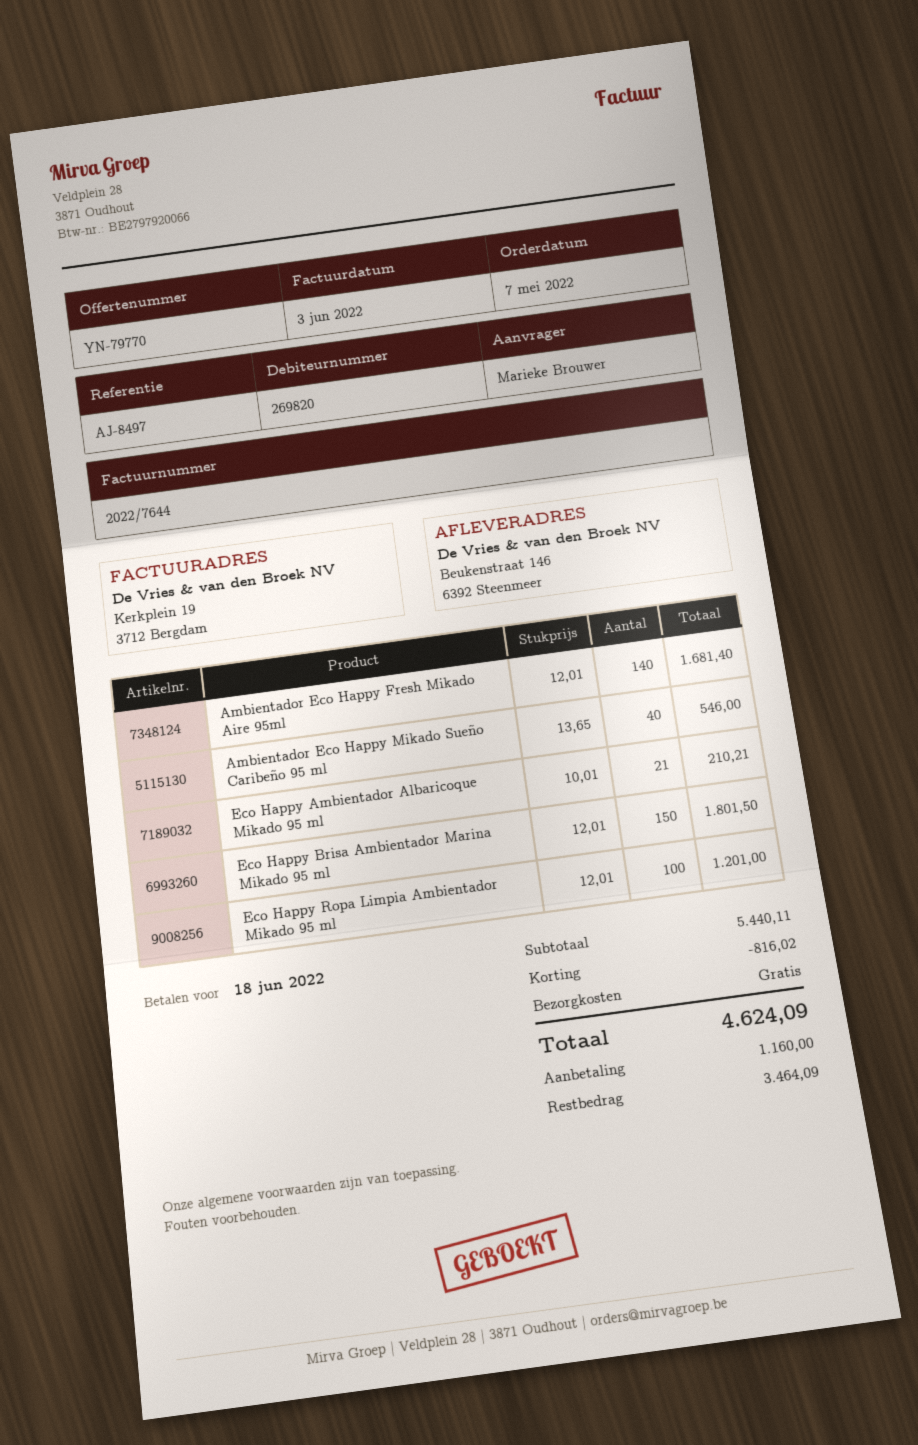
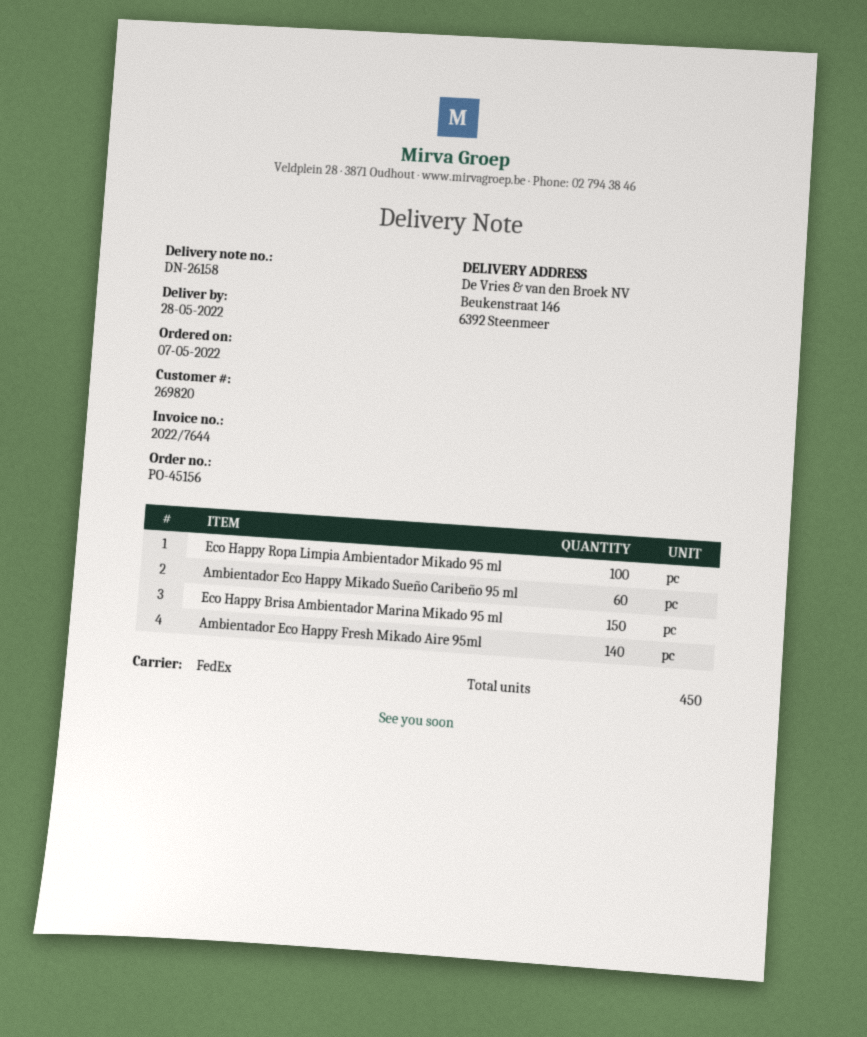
Ambientador Eco Happy Mikado Sueño Caribeño 95 ml: 40 -> 60
Eco Happy Ambientador Albaricoque Mikado 95 ml: 21 -> none

